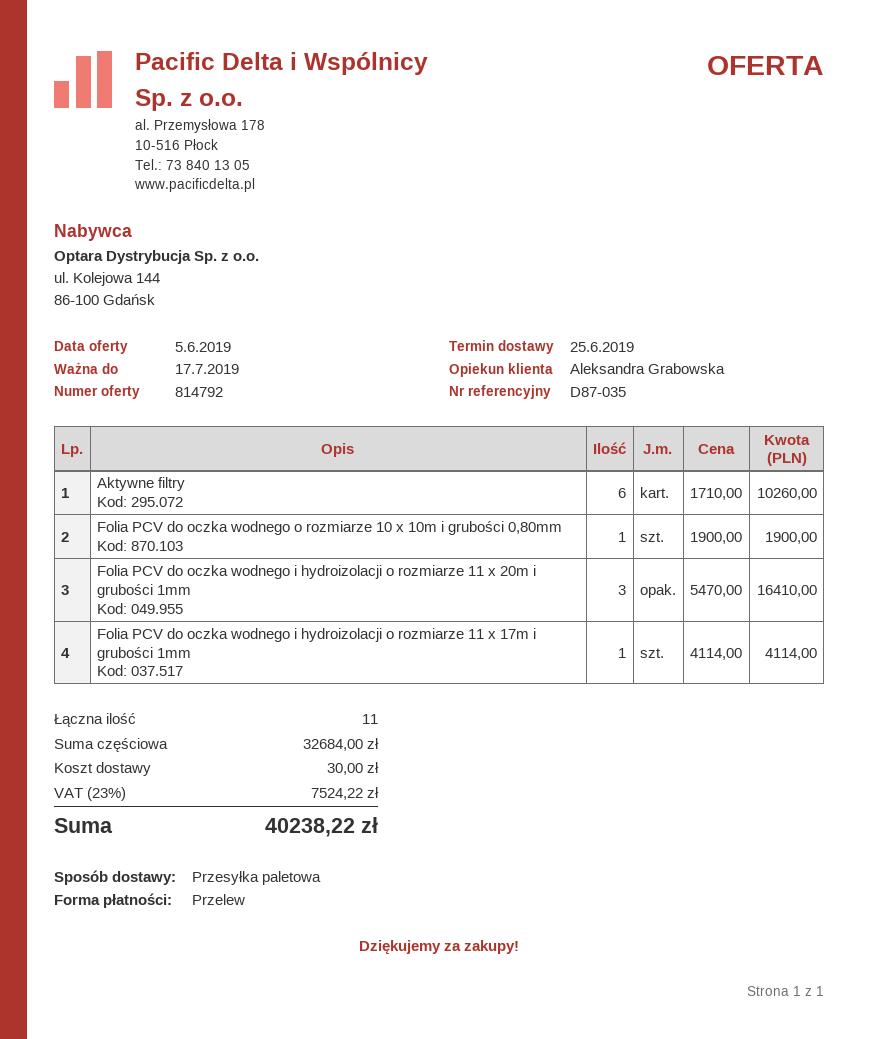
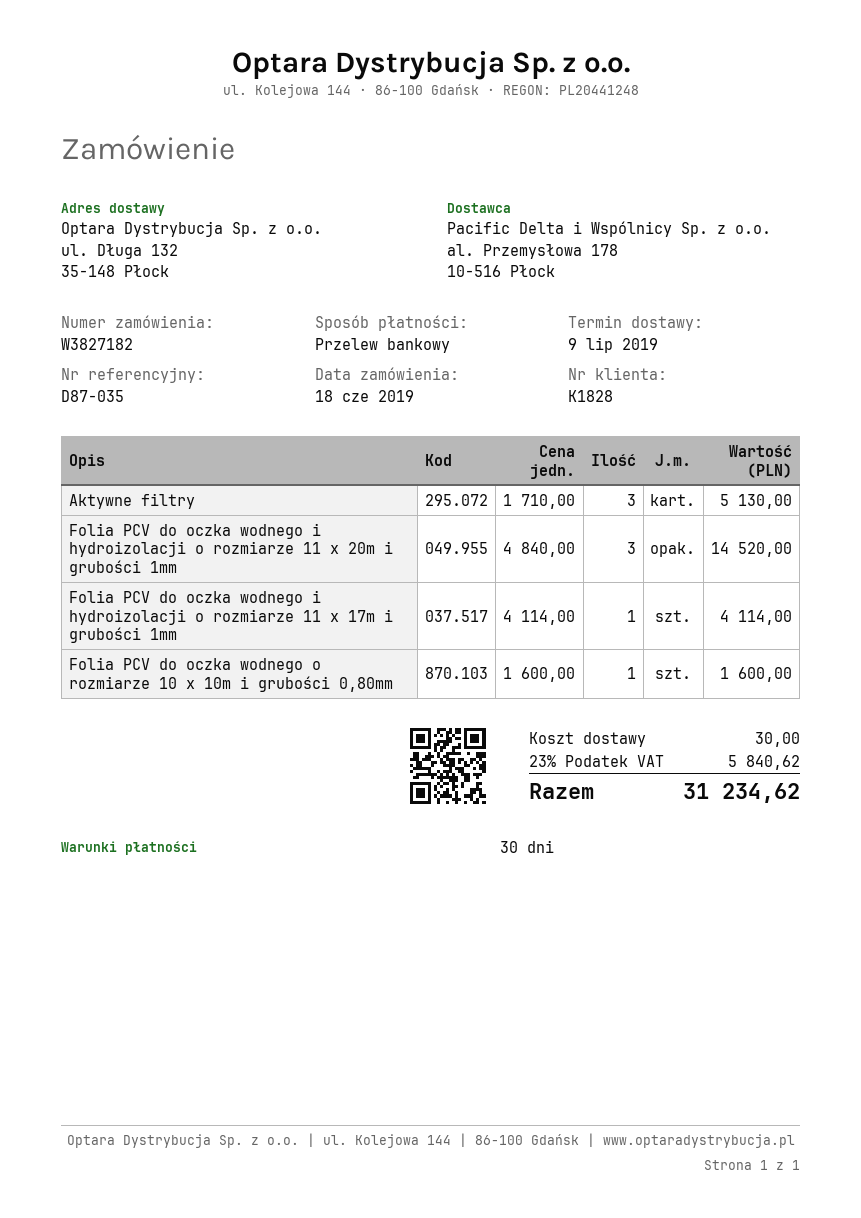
delivery date: 2019-06-25 -> 2019-07-09
Aktywne filtry: 6 x 1710.00 = 10260.00 -> 3 x 1710.00 = 5130.00
Folia PCV do oczka wodnego o rozmiarze 10 x 10m i grubości 0,80mm: 1 x 1900.00 = 1900.00 -> 1 x 1600.00 = 1600.00
Folia PCV do oczka wodnego i hydroizolacji o rozmiarze 11 x 20m i grubości 1mm: 3 x 5470.00 = 16410.00 -> 3 x 4840.00 = 14520.00
tax: 23% = 7524.22 -> 23% = 5840.62
total: 40238.22 -> 31234.62

